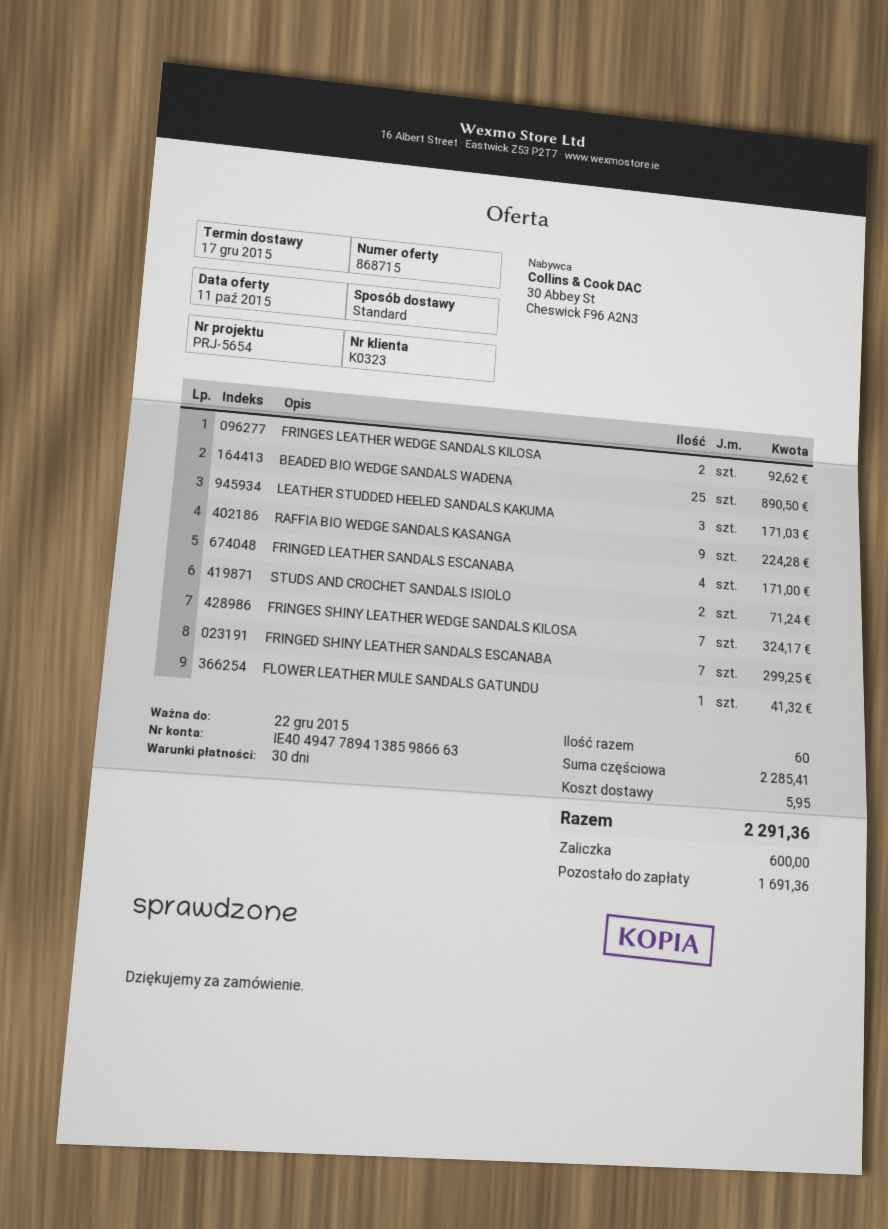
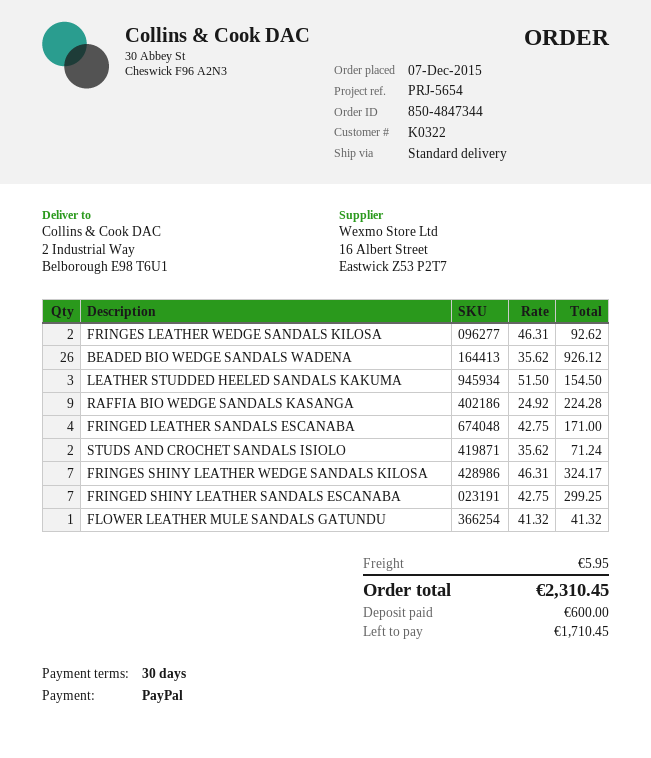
customer number: K0323 -> K0322
BEADED BIO WEDGE SANDALS WADENA: 25 for 890.50 -> 26 for 926.12
LEATHER STUDDED HEELED SANDALS KAKUMA: 3 for 171.03 -> 3 for 154.50
total: 2291.36 -> 2310.45
balance: 1691.36 -> 1710.45

